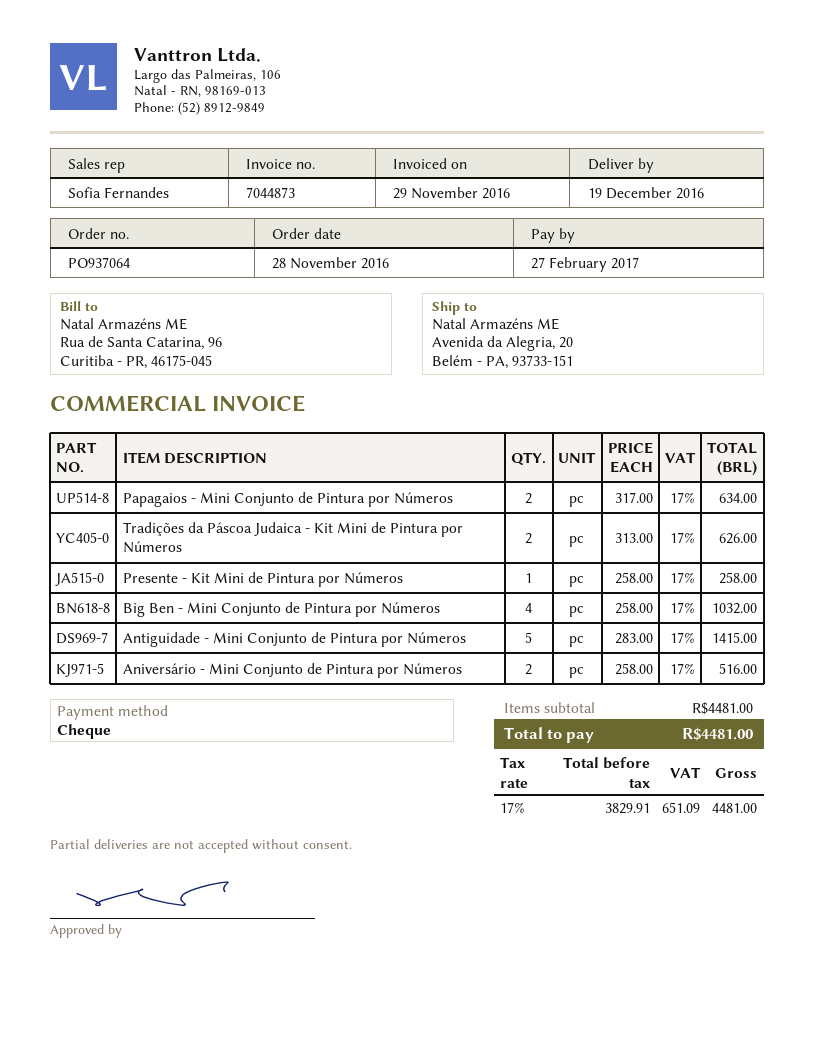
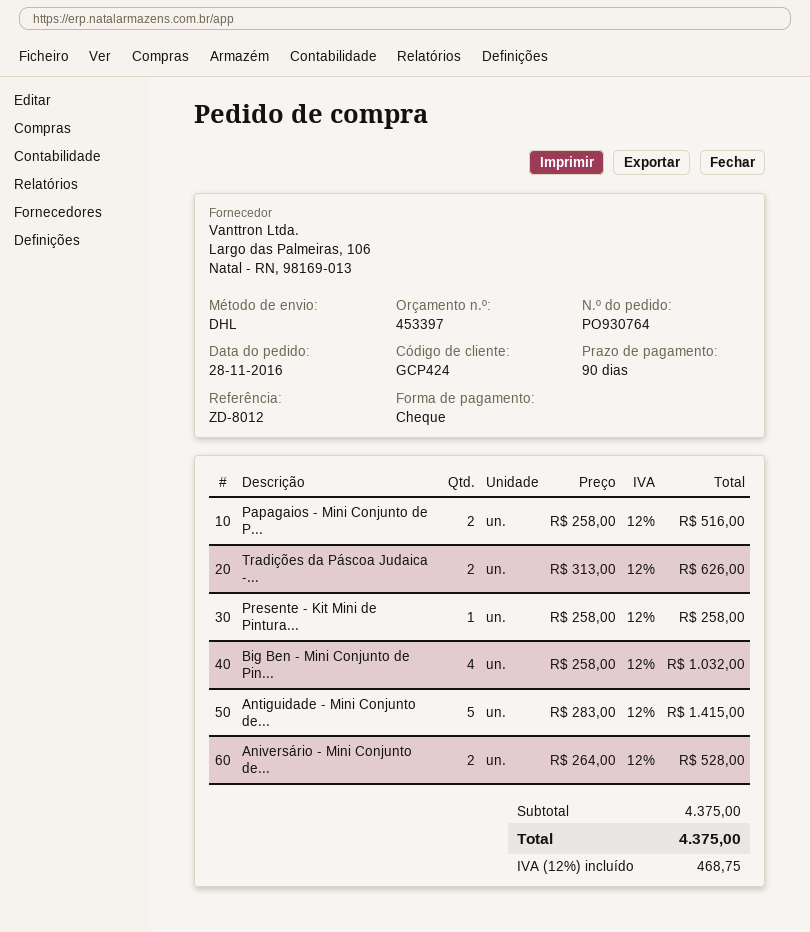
order number: PO937064 -> PO930764
Papagaios - Mini Conjunto de Pintura por Números: 2 x 317.00 = 634.00 -> 2 x 258.00 = 516.00
Aniversário - Mini Conjunto de Pintura por Números: 2 x 258.00 = 516.00 -> 2 x 264.00 = 528.00
subtotal: 4481.00 -> 4375.00
tax: 17% = 651.09 -> 12% = 468.75
total: 4481.00 -> 4375.00

